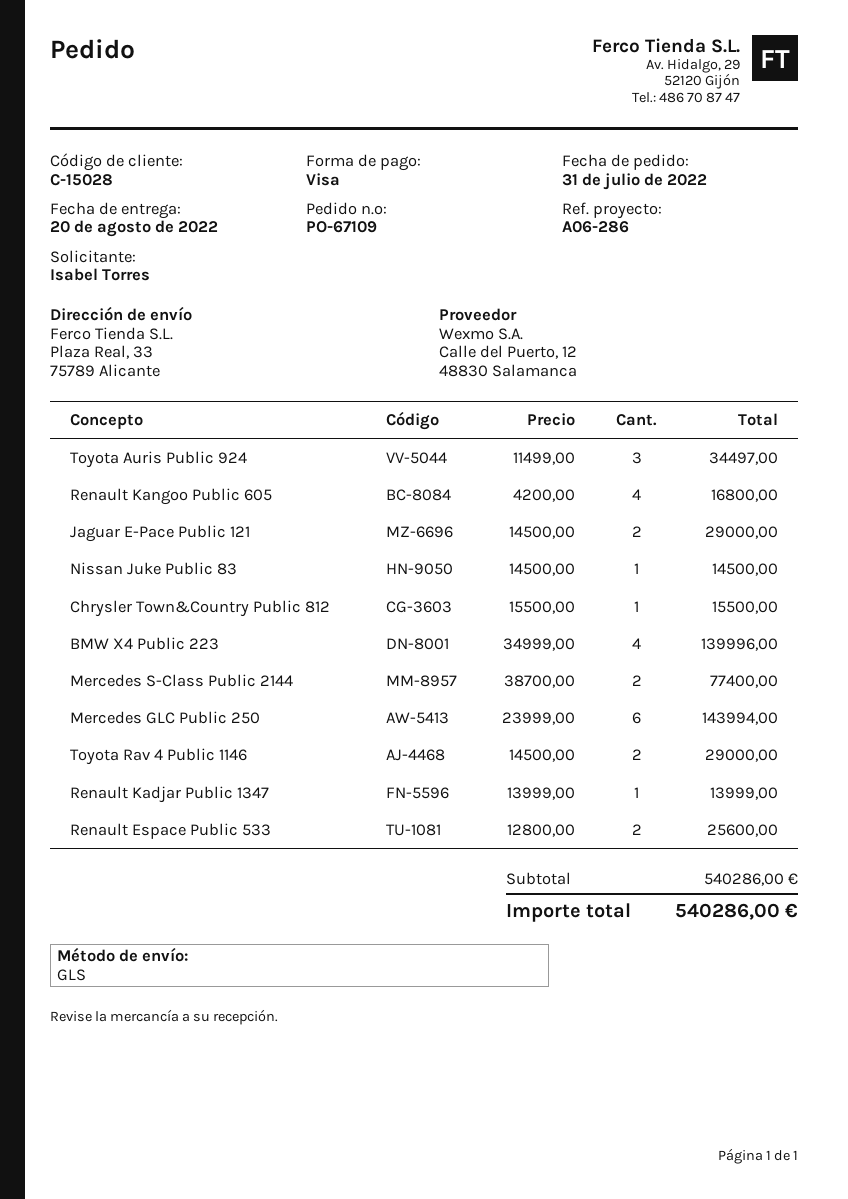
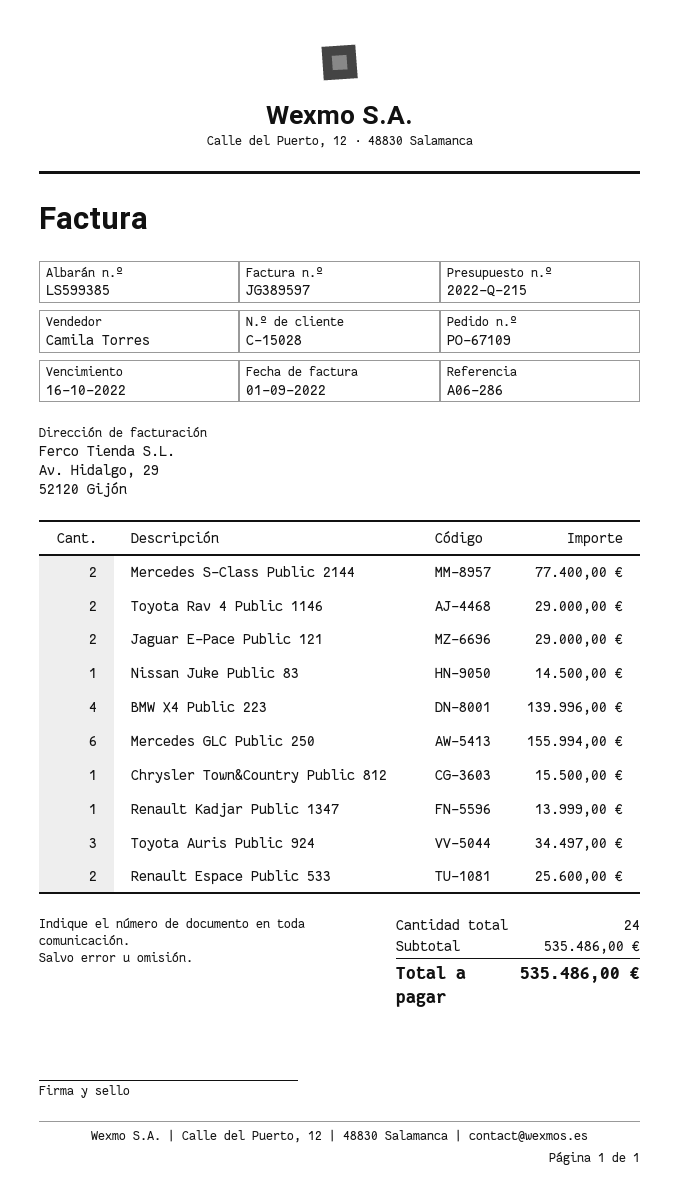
Renault Kangoo Public 605: 4 for 16800.00 -> none
Mercedes GLC Public 250: 6 for 143994.00 -> 6 for 155994.00
subtotal: 540286.00 -> 535486.00
total: 540286.00 -> 535486.00

